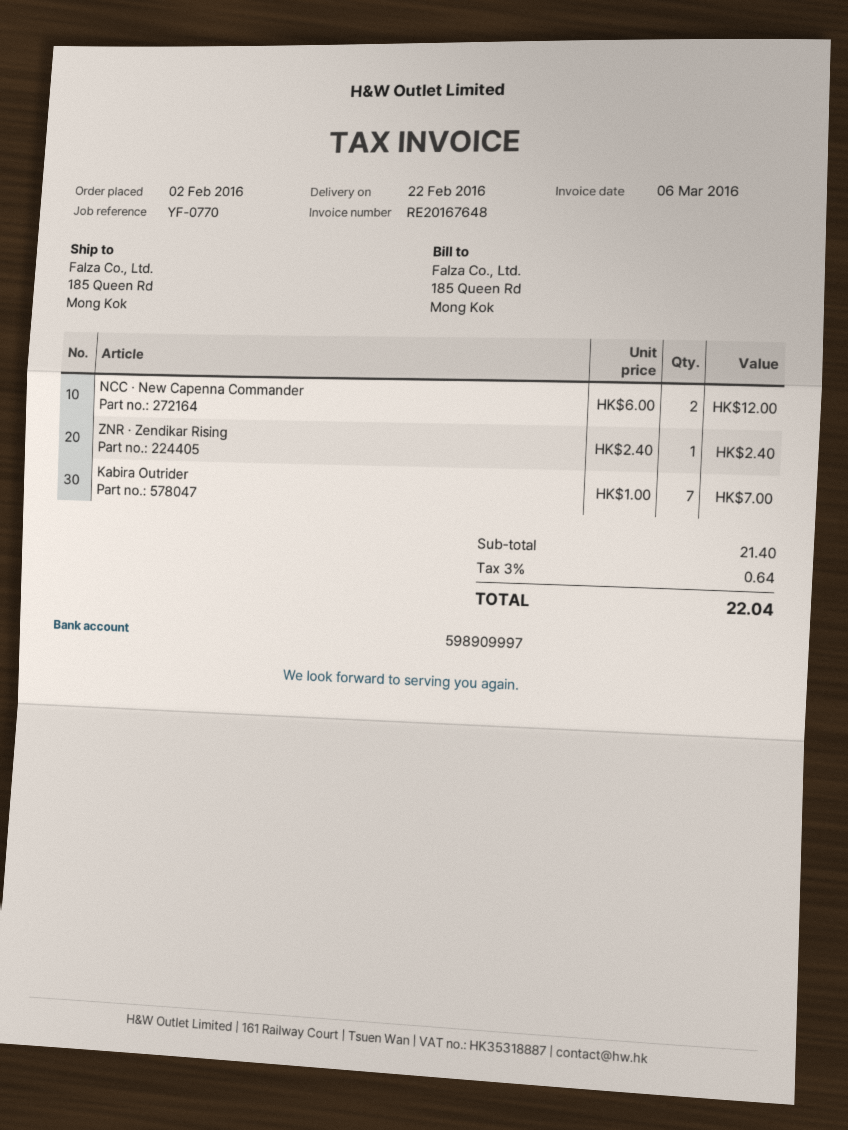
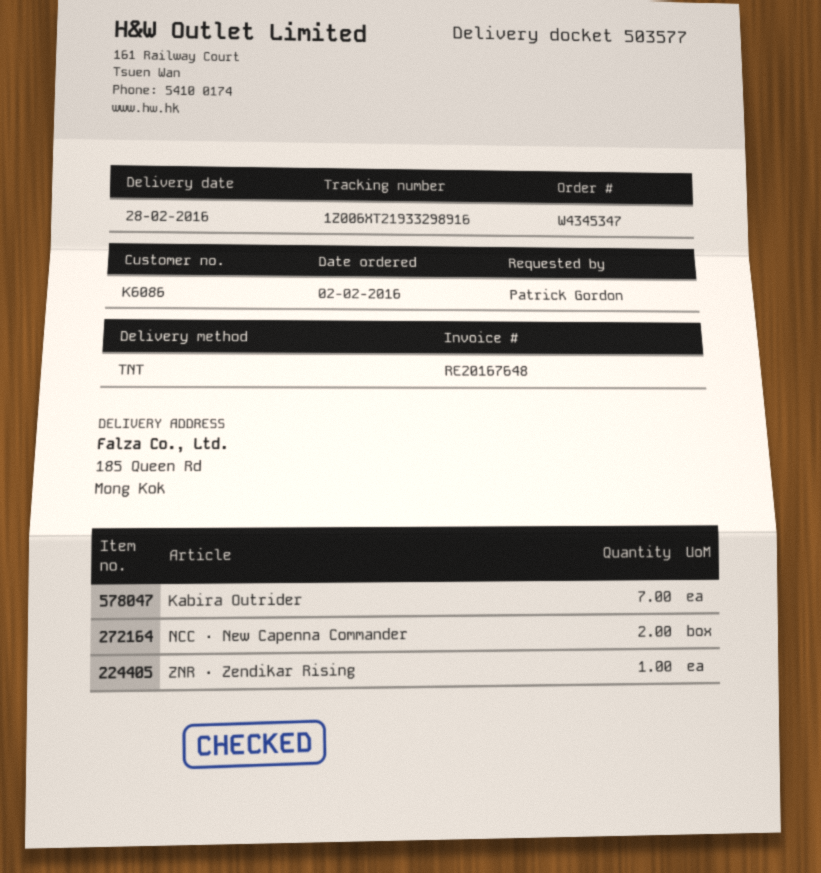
delivery date: 2016-02-22 -> 2016-02-28

